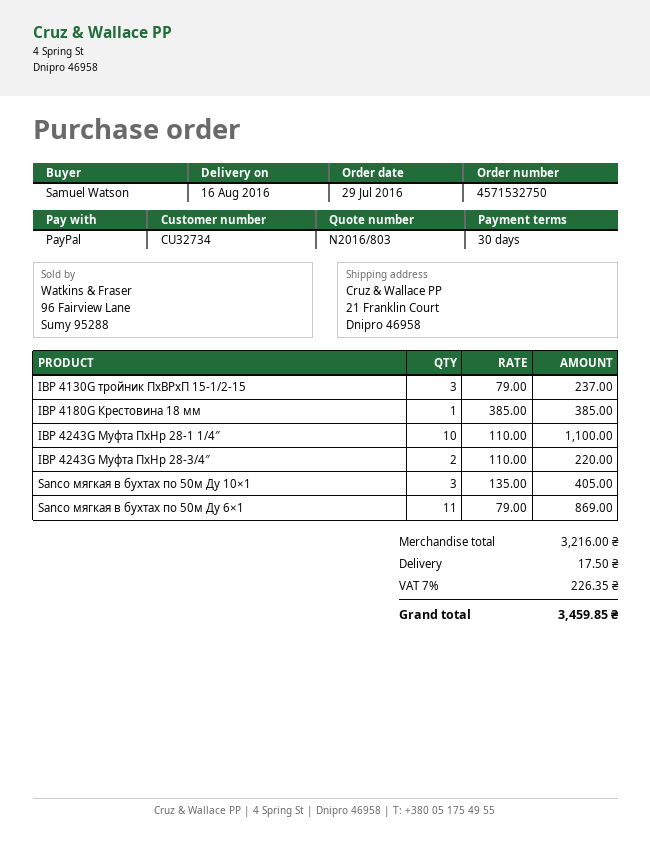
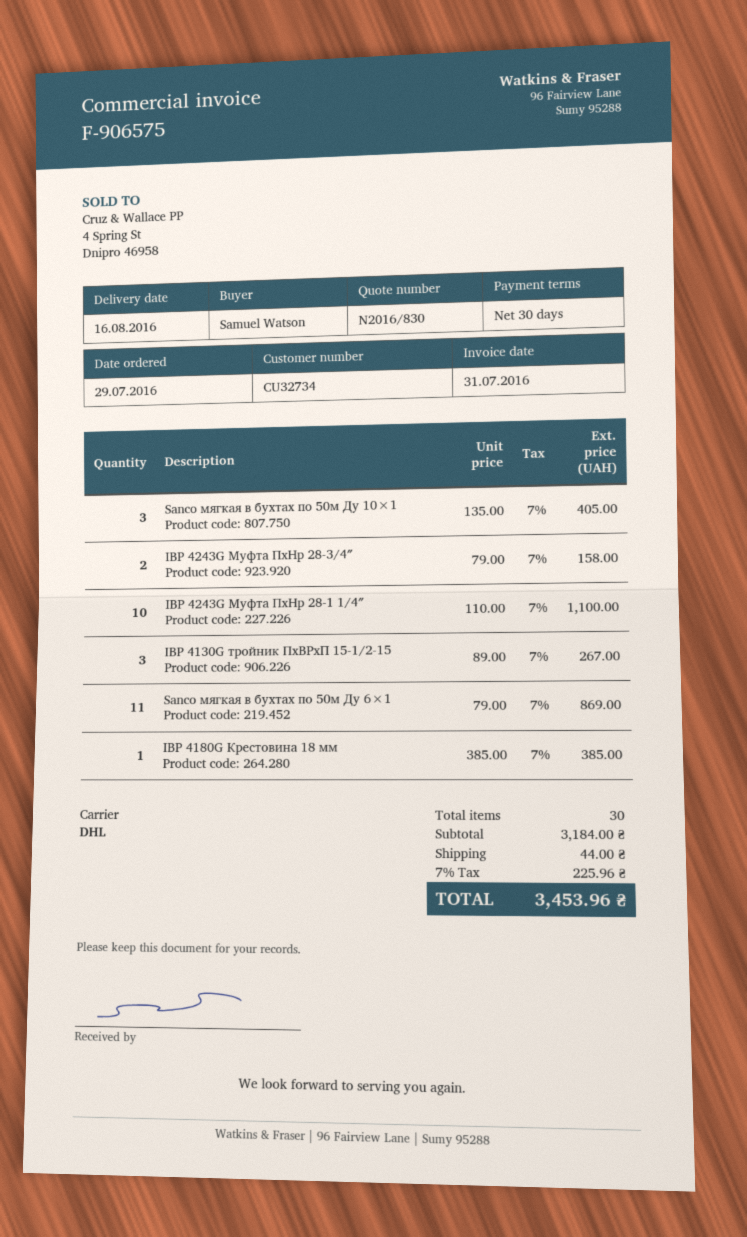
quote number: N2016/803 -> N2016/830
IBP 4130G тройник ПхВРхП 15-1/2-15: 3 x 79.00 = 237.00 -> 3 x 89.00 = 267.00
IBP 4243G Муфта ПхНр 28-3/4″: 2 x 110.00 = 220.00 -> 2 x 79.00 = 158.00
subtotal: 3216.00 -> 3184.00
shipping: 17.50 -> 44.00
tax: 7% = 226.35 -> 7% = 225.96
total: 3459.85 -> 3453.96

